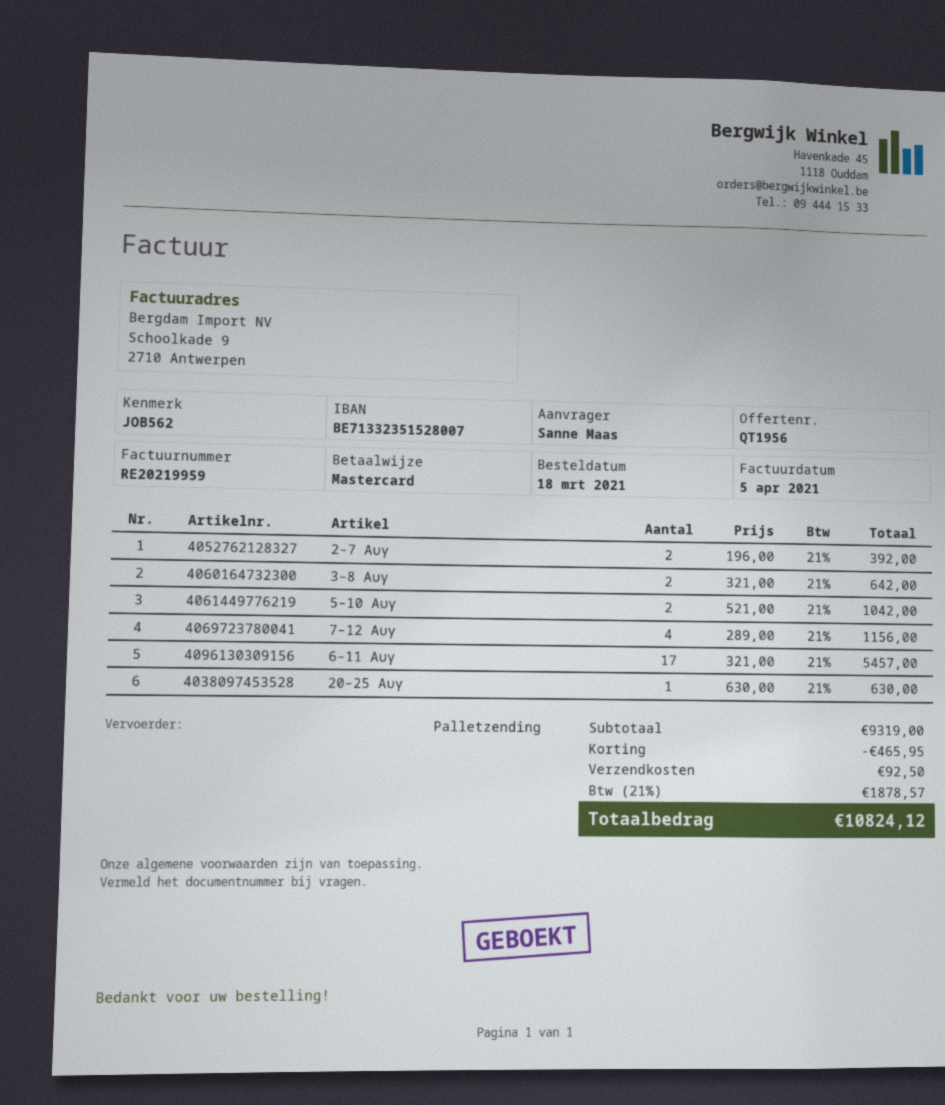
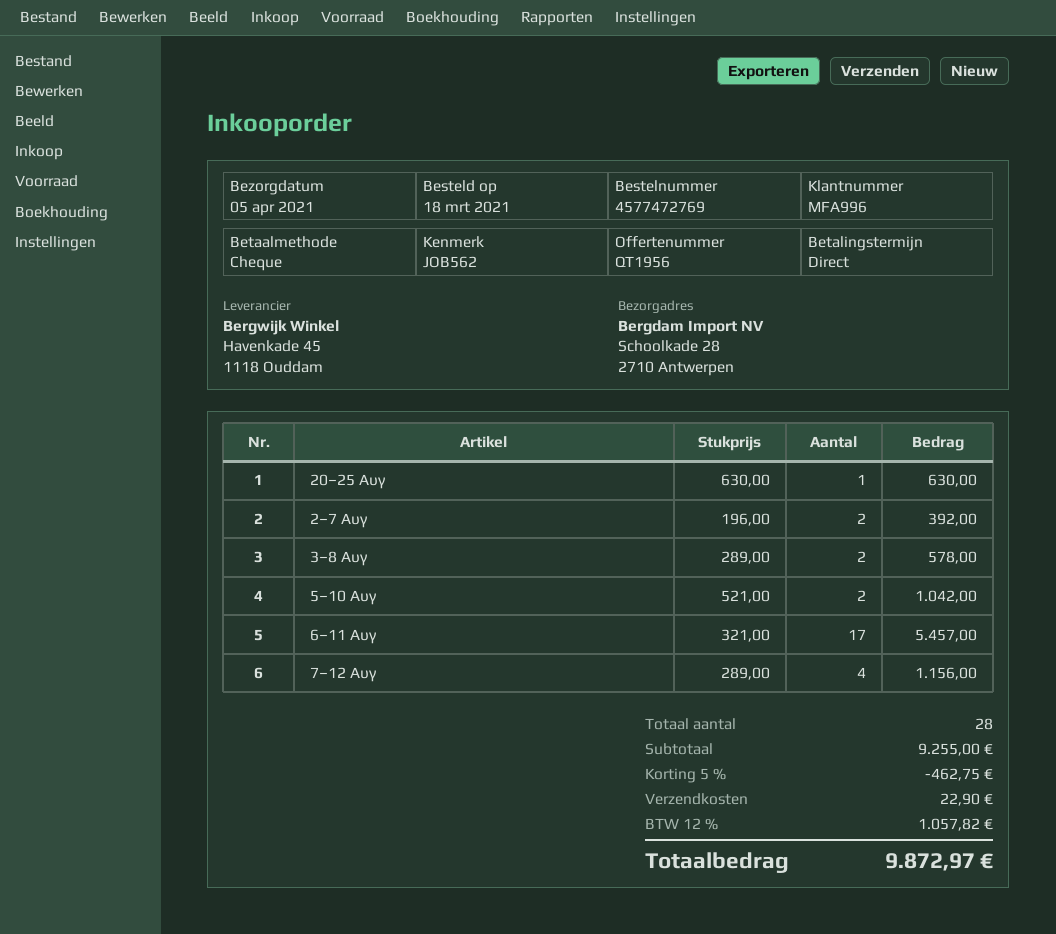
payment method: Mastercard -> cheque
3–8 Αυγ: 2 x 321.00 = 642.00 -> 2 x 289.00 = 578.00
subtotal: 9319.00 -> 9255.00
discount: 465.95 -> 462.75
shipping: 92.50 -> 22.90
tax: 21% = 1878.57 -> 12% = 1057.82
total: 10824.12 -> 9872.97

